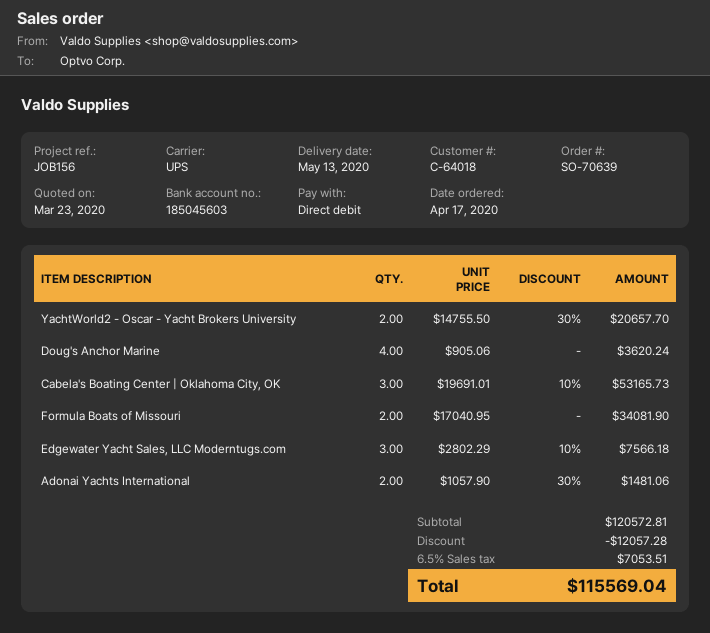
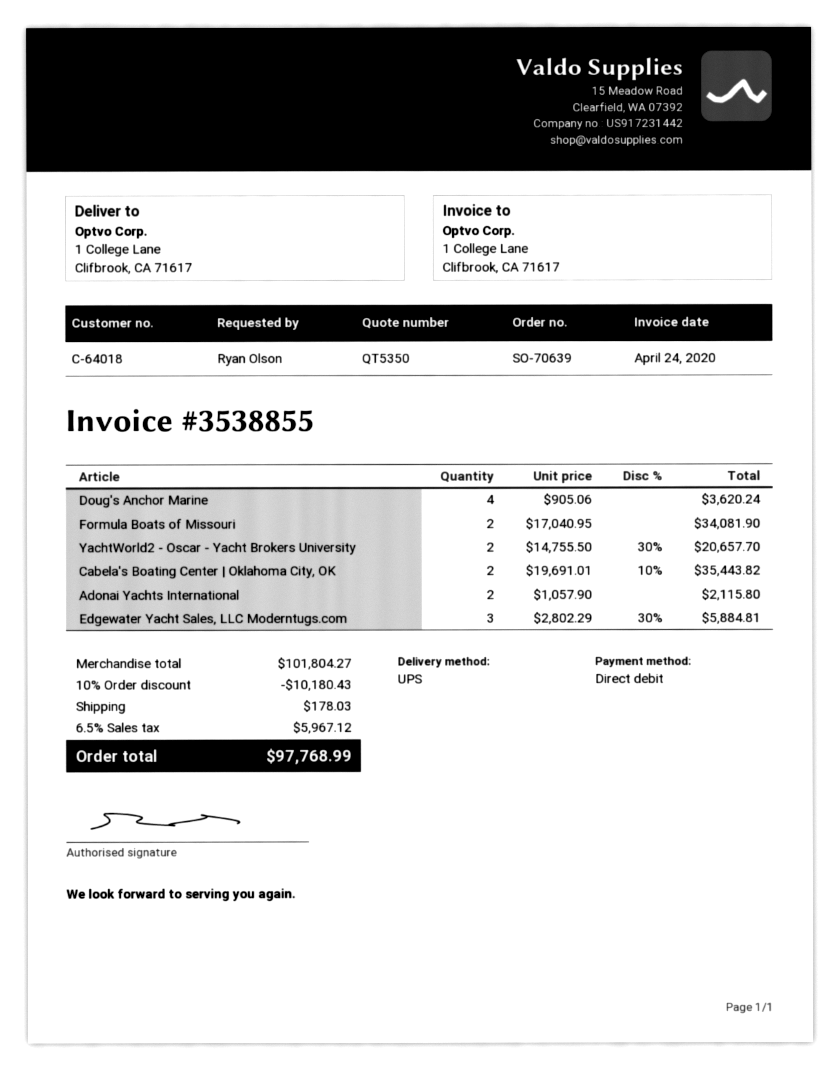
Cabela's Boating Center | Oklahoma City, OK: 3 x 19691.01 - 10% = 53165.73 -> 2 x 19691.01 - 10% = 35443.82
Edgewater Yacht Sales, LLC Moderntugs.com: 3 x 2802.29 - 10% = 7566.18 -> 3 x 2802.29 - 30% = 5884.81
Adonai Yachts International: 2 x 1057.90 - 30% = 1481.06 -> 2 x 1057.90 = 2115.80
subtotal: 120572.81 -> 101804.27
discount: 12057.28 -> 10180.43
shipping: none -> 178.03
tax: 6.5% = 7053.51 -> 6.5% = 5967.12
total: 115569.04 -> 97768.99

